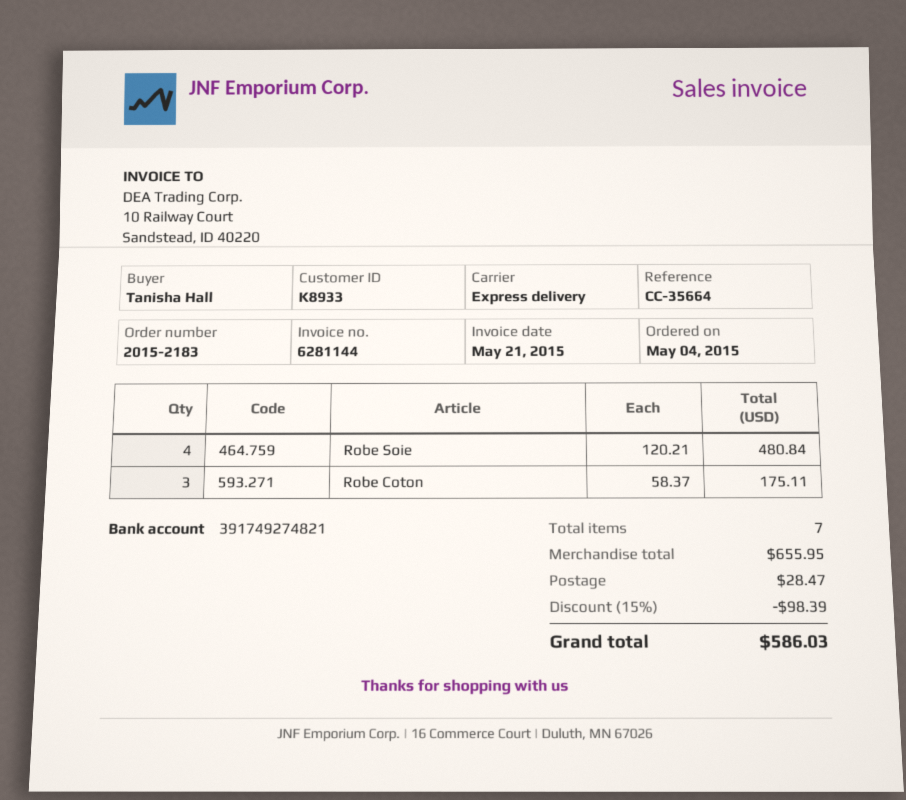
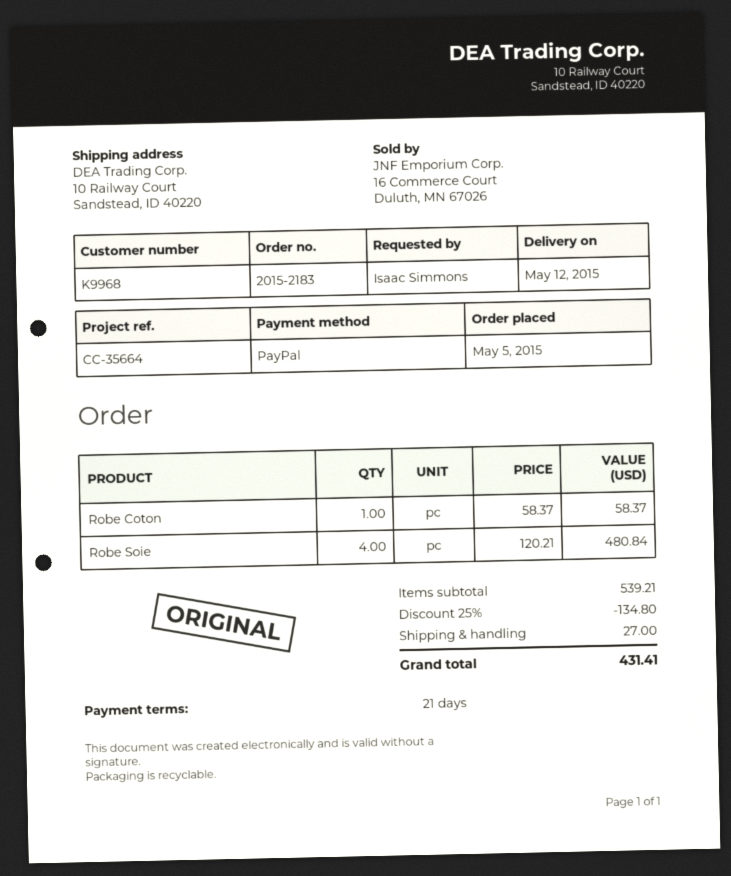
order date: 2015-05-04 -> 2015-05-05
customer number: K8933 -> K9968
ordered by: Tanisha Hall -> Isaac Simmons
Robe Coton: 3 x 58.37 = 175.11 -> 1 x 58.37 = 58.37
subtotal: 655.95 -> 539.21
discount: 15% = 98.39 -> 25% = 134.80
shipping: 28.47 -> 27.00
total: 586.03 -> 431.41

